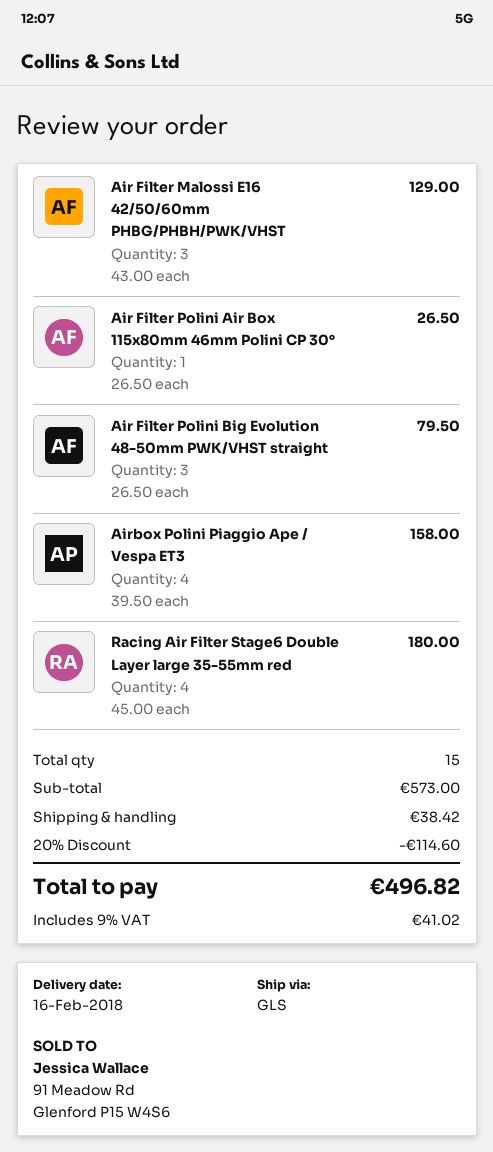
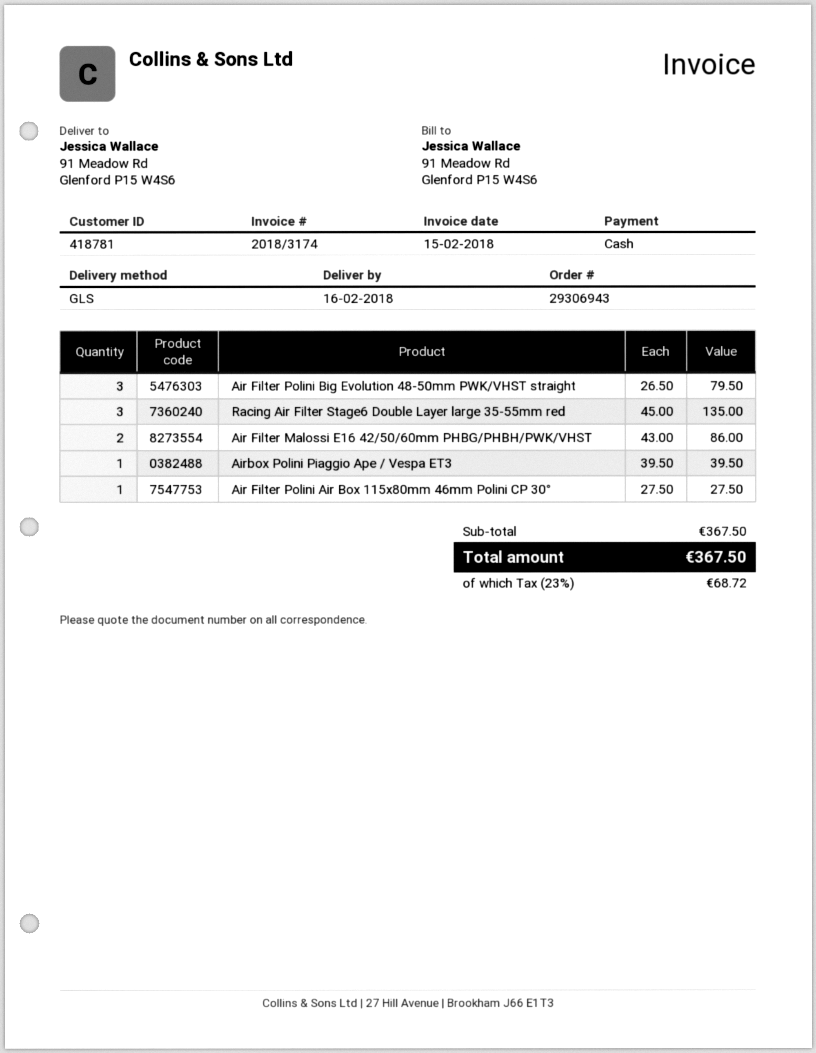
Air Filter Malossi E16 42/50/60mm PHBG/PHBH/PWK/VHST: 3 x 43.00 = 129.00 -> 2 x 43.00 = 86.00
Air Filter Polini Air Box 115x80mm 46mm Polini CP 30°: 1 x 26.50 = 26.50 -> 1 x 27.50 = 27.50
Airbox Polini Piaggio Ape / Vespa ET3: 4 x 39.50 = 158.00 -> 1 x 39.50 = 39.50
Racing Air Filter Stage6 Double Layer large 35-55mm red: 4 x 45.00 = 180.00 -> 3 x 45.00 = 135.00
subtotal: 573.00 -> 367.50
discount: 20% = 114.60 -> none
shipping: 38.42 -> none
tax: 9% = 41.02 -> 23% = 68.72
total: 496.82 -> 367.50

